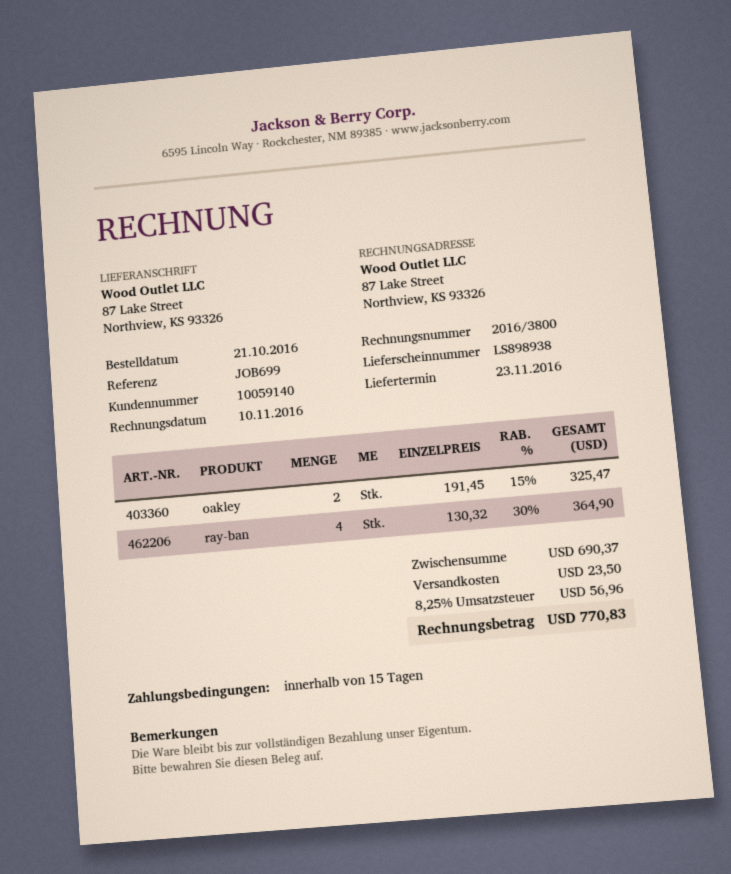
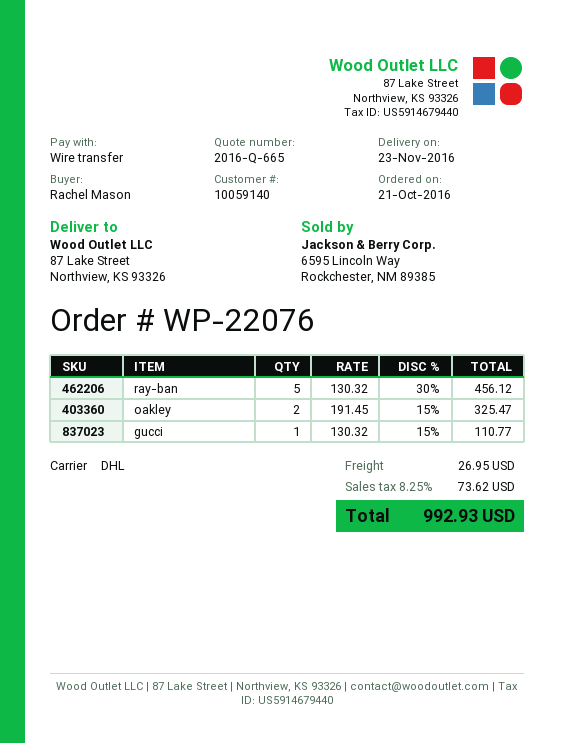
ray-ban: 4 x 130.32 - 30% = 364.90 -> 5 x 130.32 - 30% = 456.12
gucci: none -> 1 x 130.32 - 15% = 110.77
shipping: 23.50 -> 26.95
tax: 8.25% = 56.96 -> 8.25% = 73.62
total: 770.83 -> 992.93

